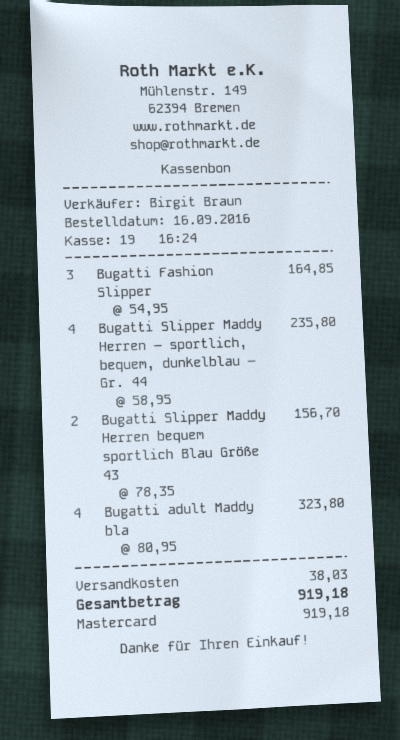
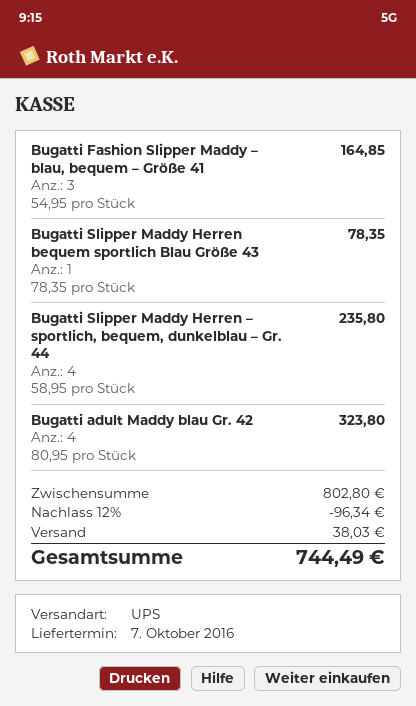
Bugatti Slipper Maddy Herren bequem sportlich Blau Größe 43: 2 x 78.35 = 156.70 -> 1 x 78.35 = 78.35
discount: none -> 12% = 96.34
total: 919.18 -> 744.49

